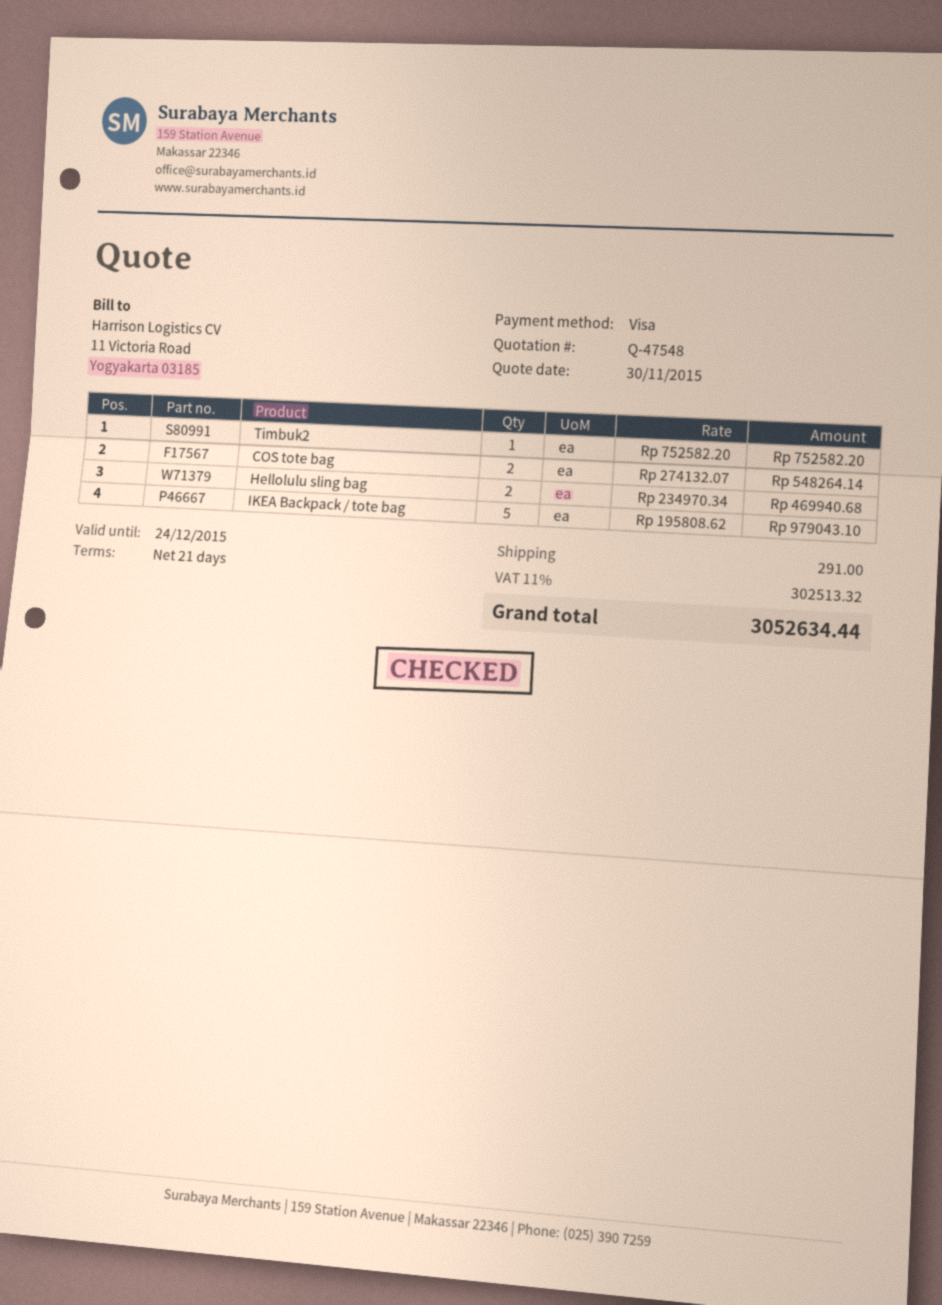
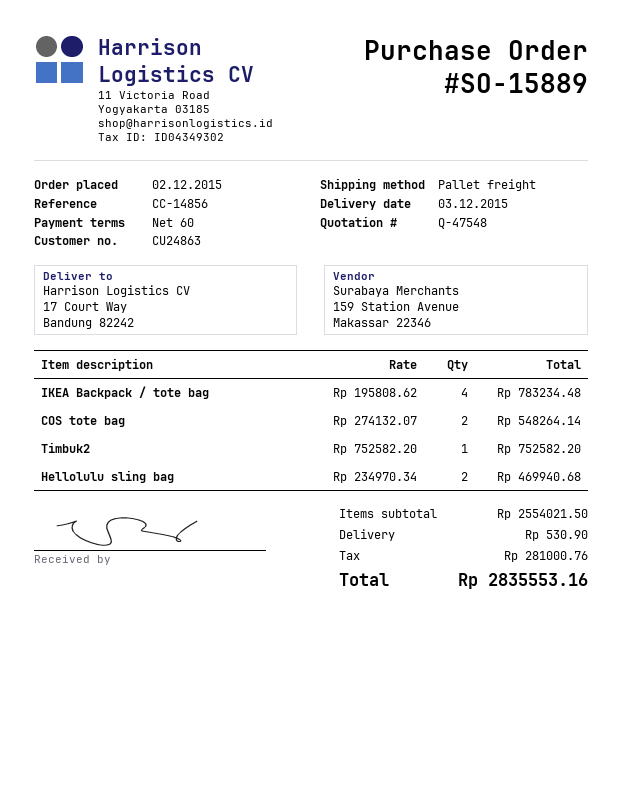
payment terms: 21 days -> 60 days
IKEA Backpack / tote bag: 5 x 195808.62 = 979043.10 -> 4 x 195808.62 = 783234.48
shipping: 291.00 -> 530.90
tax: 302513.32 -> 281000.76
total: 3052634.44 -> 2835553.16

